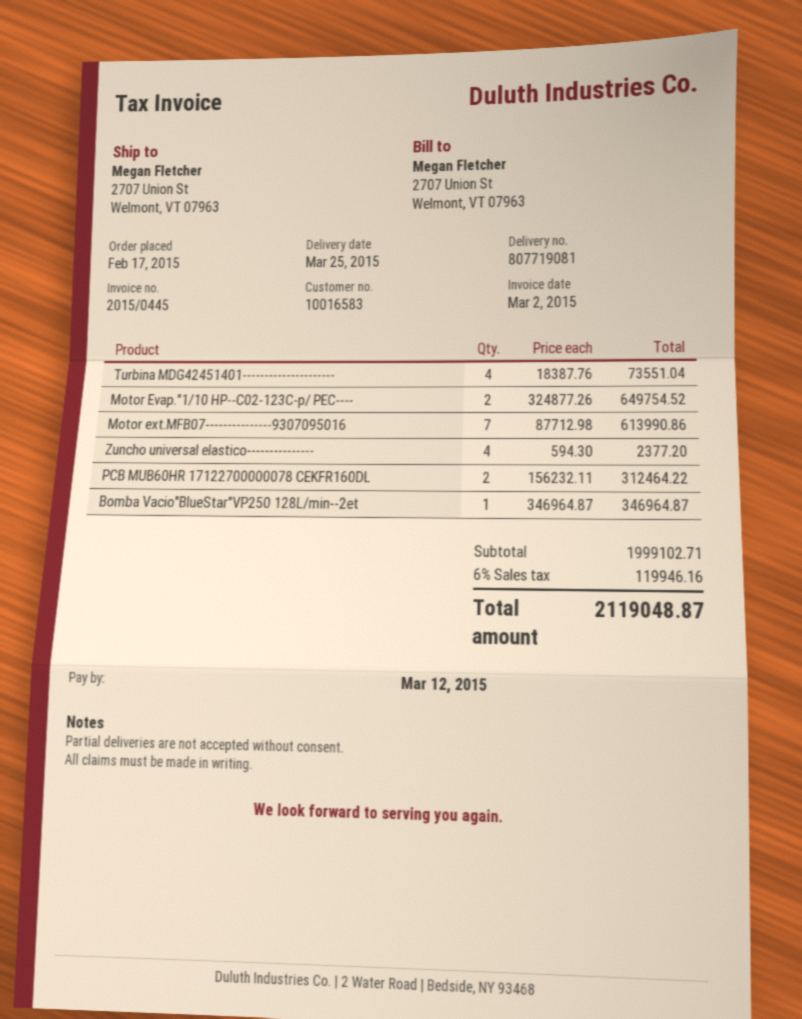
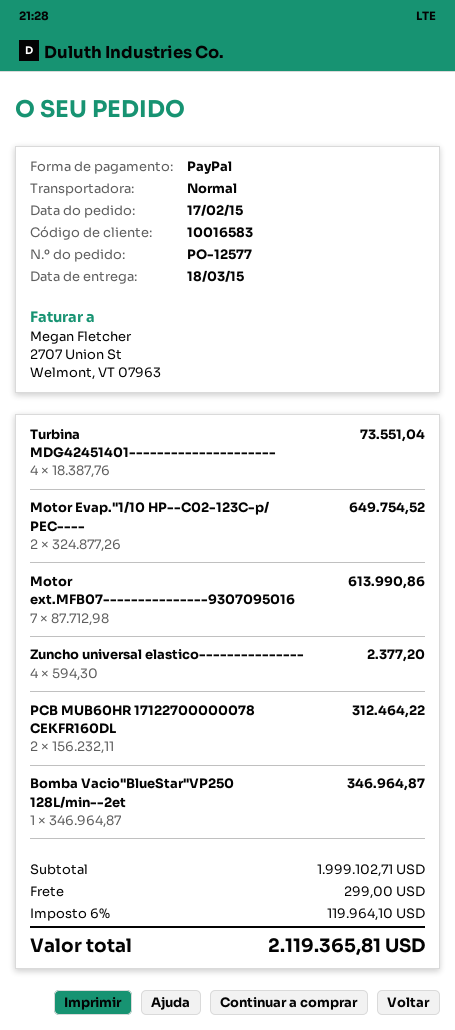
delivery date: 2015-03-25 -> 2015-03-18
shipping: none -> 299.00
tax: 6% = 119946.16 -> 6% = 119964.10
total: 2119048.87 -> 2119365.81

